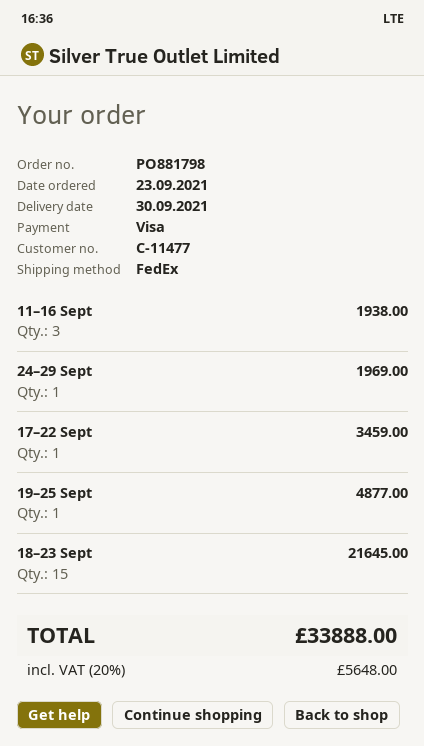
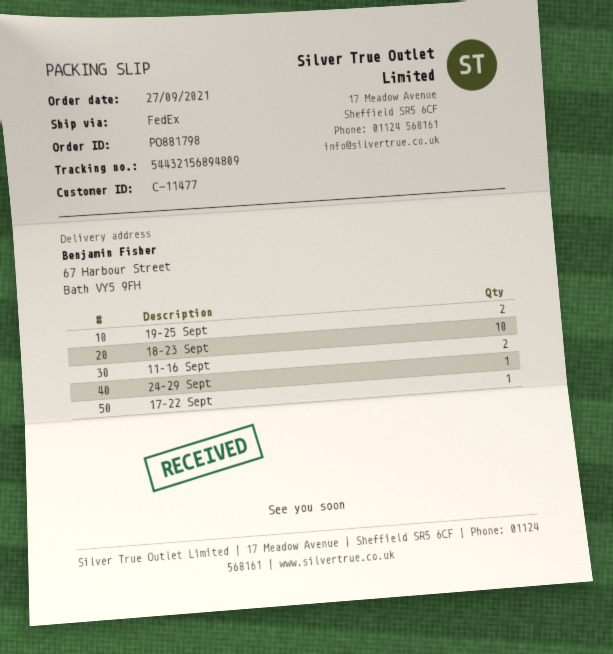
order date: 2021-09-23 -> 2021-09-27
11–16 Sept: 3 -> 2
19–25 Sept: 1 -> 2
18–23 Sept: 15 -> 10

